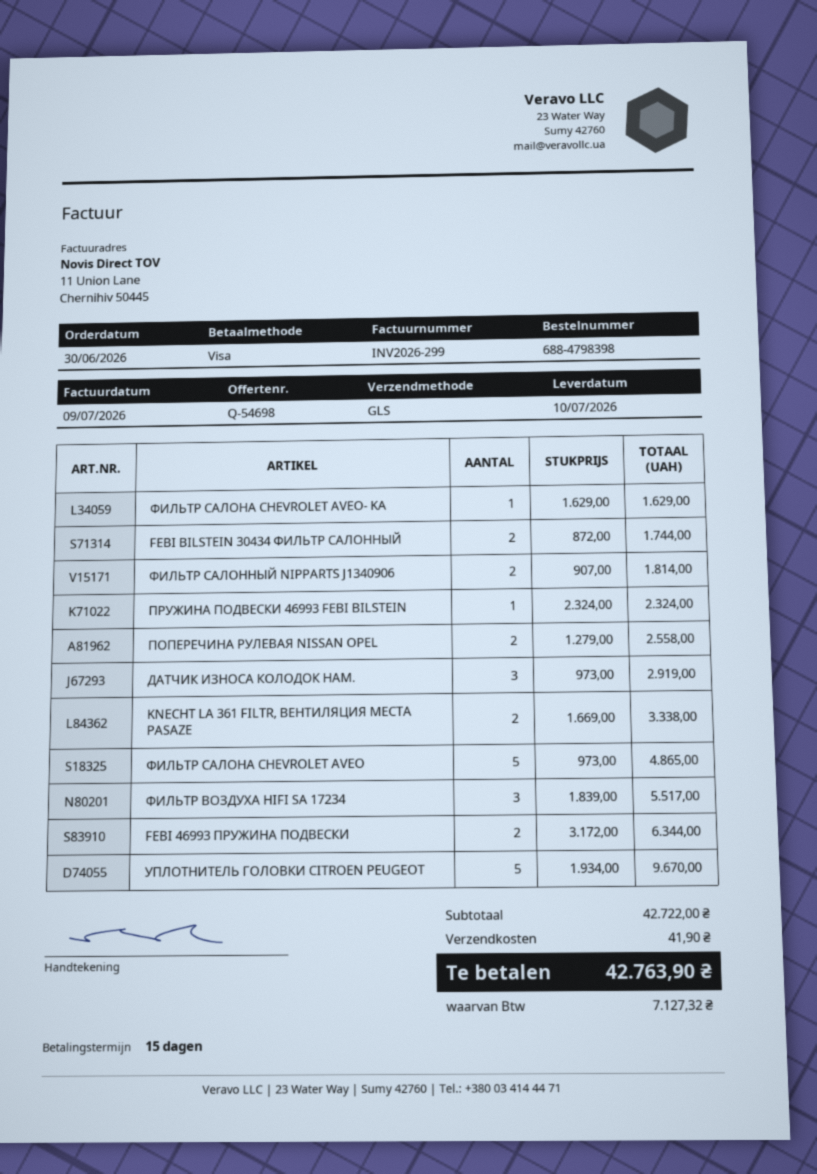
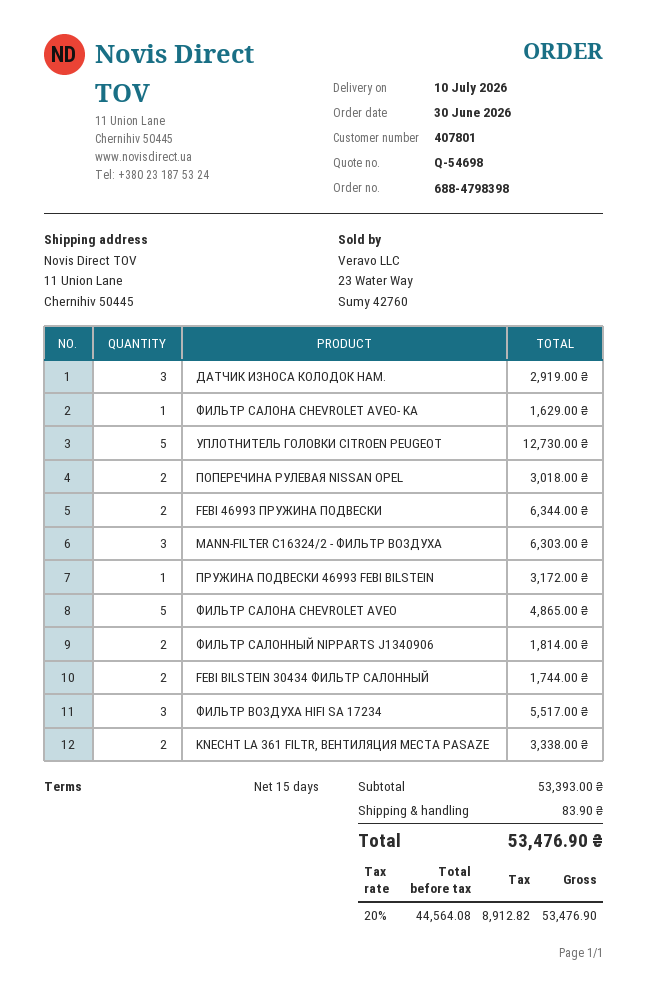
ПРУЖИНА ПОДВЕСКИ 46993 FEBI BILSTEIN: 1 for 2324.00 -> 1 for 3172.00
ПОПЕРЕЧИНА РУЛЕВАЯ NISSAN OPEL: 2 for 2558.00 -> 2 for 3018.00
УПЛОТНИТЕЛЬ ГОЛОВКИ CITROEN PEUGEOT: 5 for 9670.00 -> 5 for 12730.00
MANN-FILTER C16324/2 - ФИЛЬТР ВОЗДУХА: none -> 3 for 6303.00
subtotal: 42722.00 -> 53393.00
shipping: 41.90 -> 83.90
tax: 7127.32 -> 8912.82
total: 42763.90 -> 53476.90

